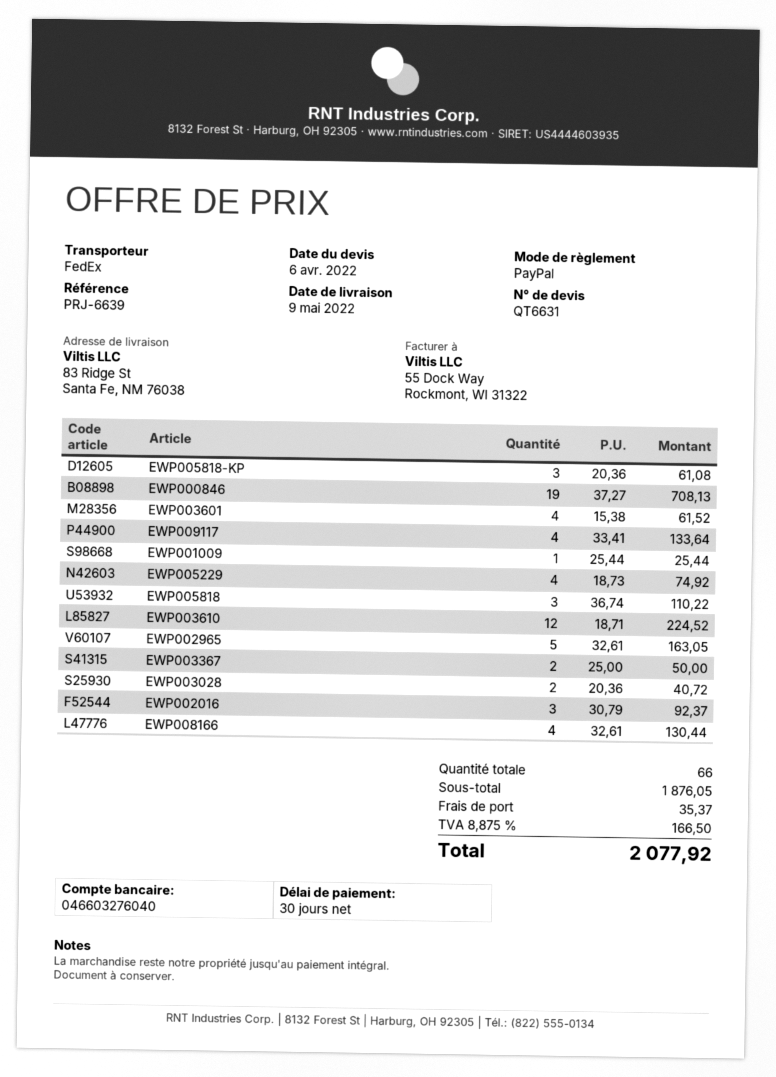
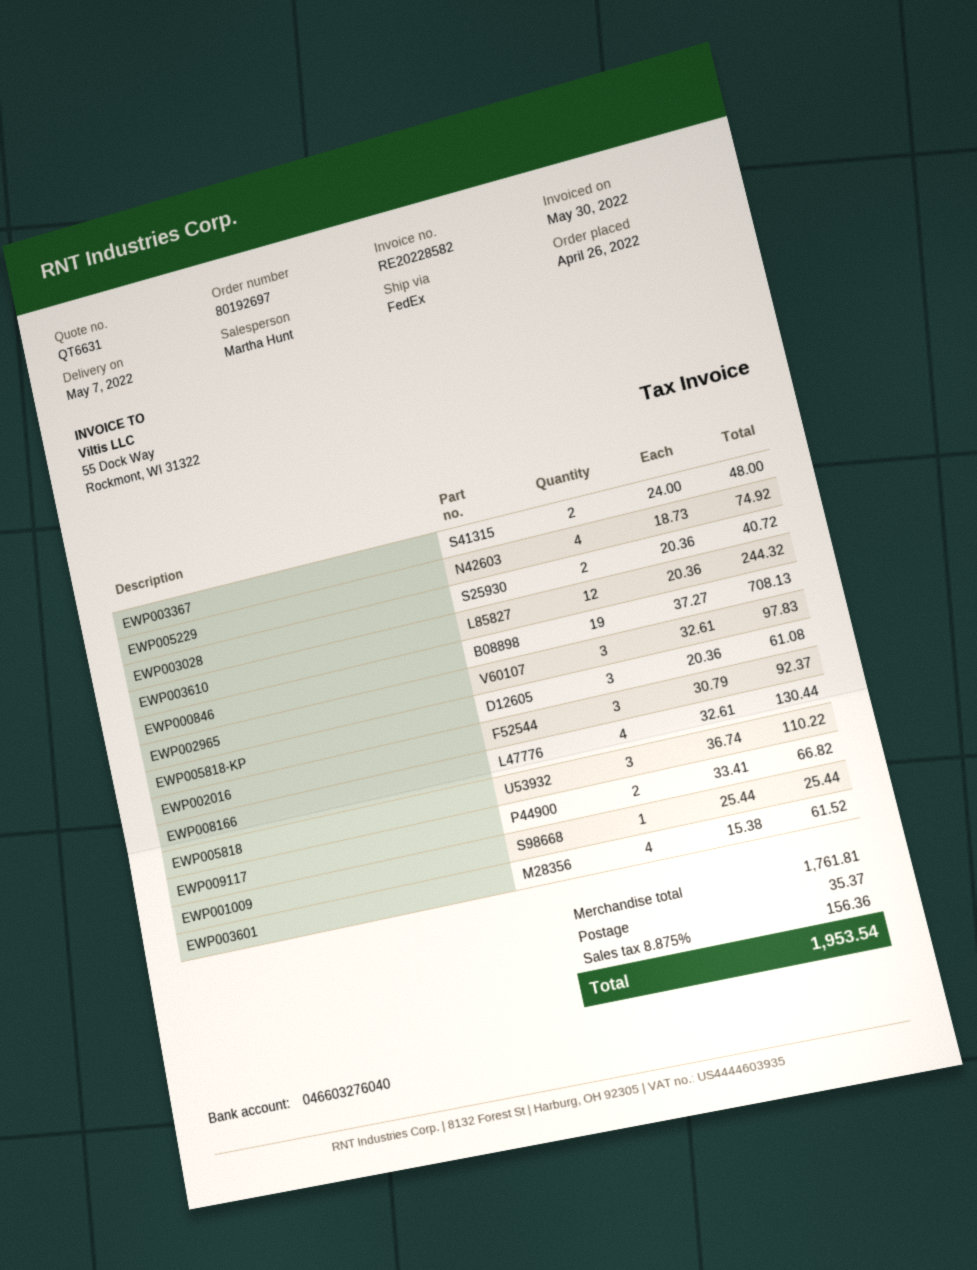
delivery date: 2022-05-09 -> 2022-05-07
EWP009117: 4 x 33.41 = 133.64 -> 2 x 33.41 = 66.82
EWP003610: 12 x 18.71 = 224.52 -> 12 x 20.36 = 244.32
EWP002965: 5 x 32.61 = 163.05 -> 3 x 32.61 = 97.83
EWP003367: 2 x 25.00 = 50.00 -> 2 x 24.00 = 48.00
subtotal: 1876.05 -> 1761.81
tax: 8.875% = 166.50 -> 8.875% = 156.36
total: 2077.92 -> 1953.54

